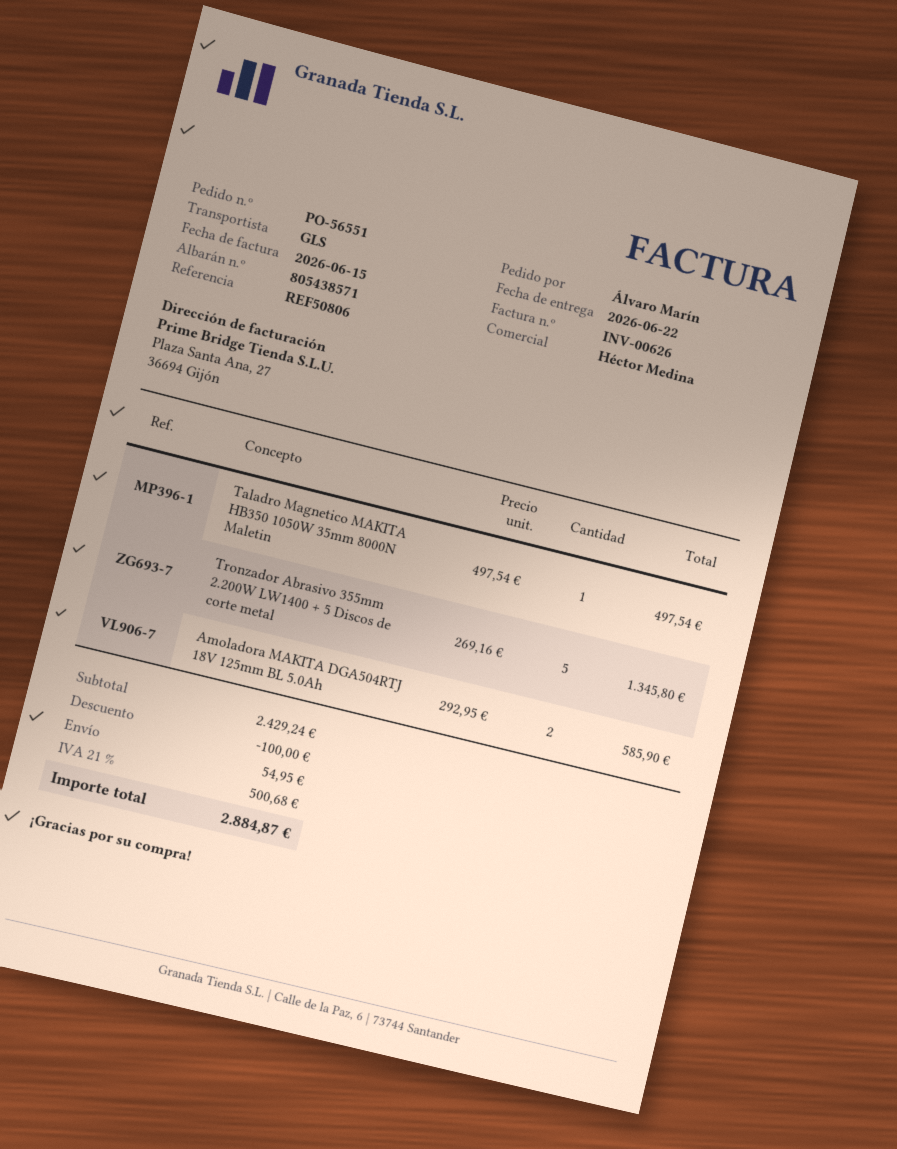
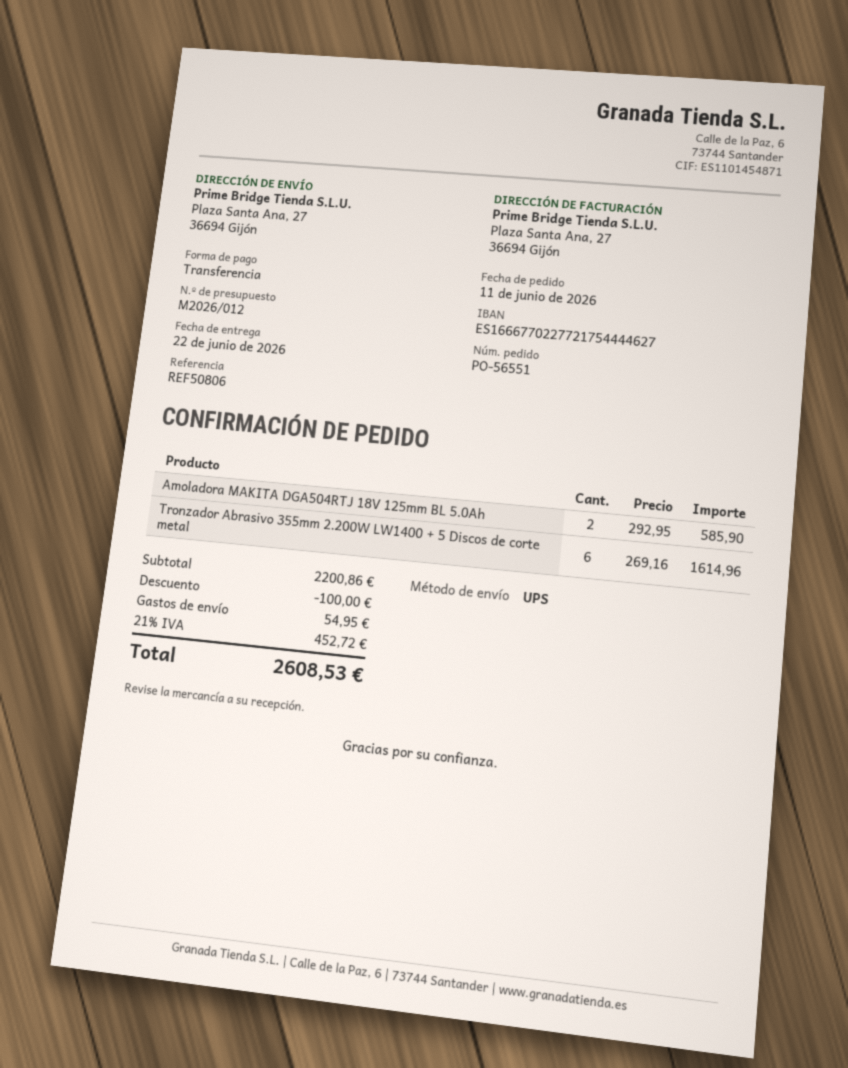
shipping method: GLS -> UPS
Taladro Magnetico MAKITA HB350 1050W 35mm 8000N Maletin: 1 x 497.54 = 497.54 -> none
Tronzador Abrasivo 355mm 2.200W LW1400 + 5 Discos de corte metal: 5 x 269.16 = 1345.80 -> 6 x 269.16 = 1614.96
subtotal: 2429.24 -> 2200.86
tax: 21% = 500.68 -> 21% = 452.72
total: 2884.87 -> 2608.53

